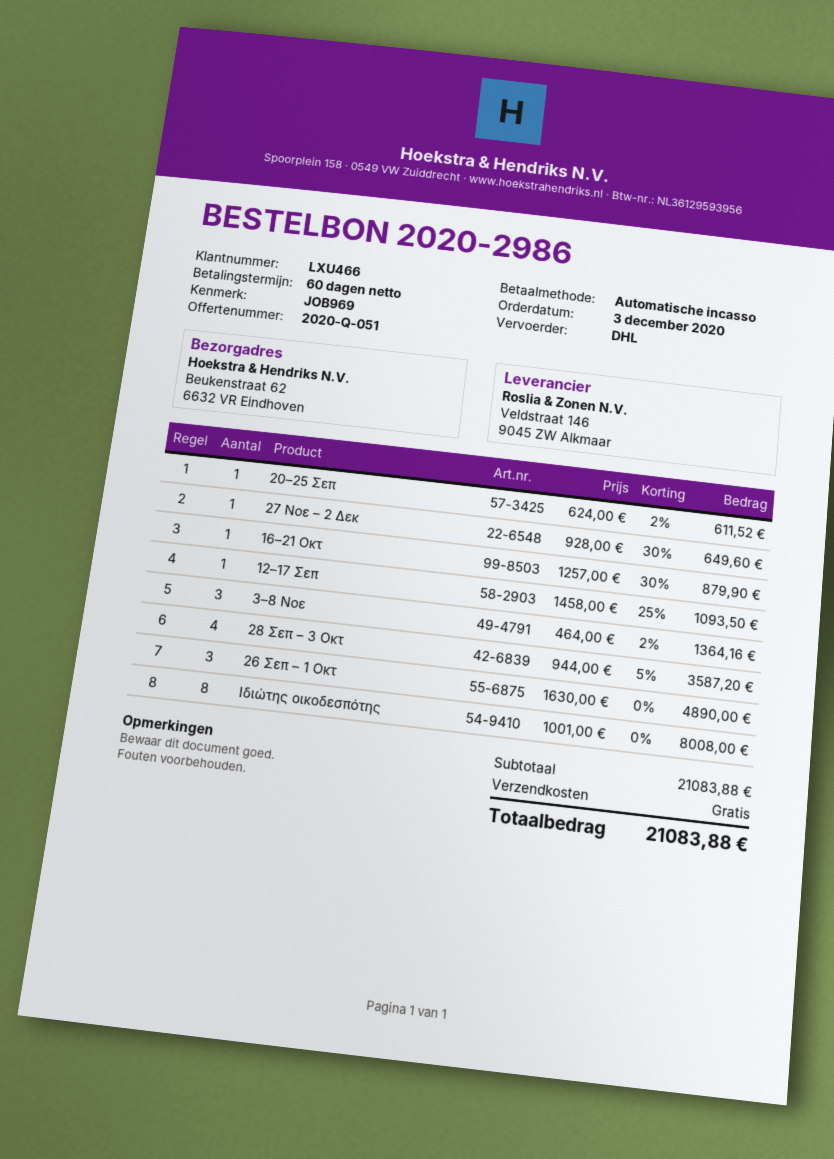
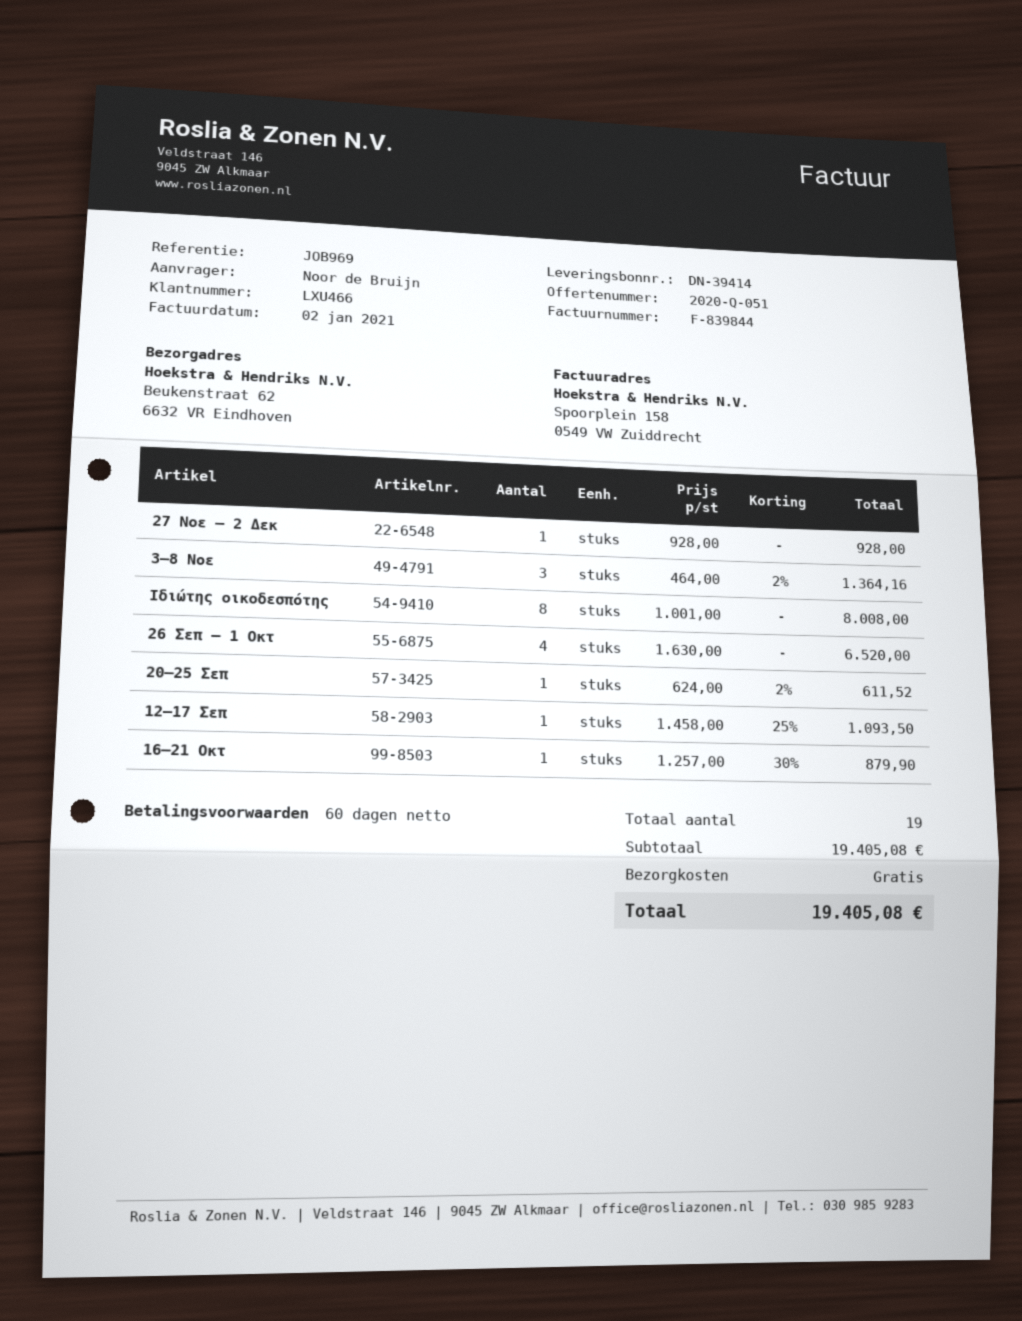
27 Νοε – 2 Δεκ: 1 x 928.00 - 30% = 649.60 -> 1 x 928.00 = 928.00
28 Σεπ – 3 Οκτ: 4 x 944.00 - 5% = 3587.20 -> none
26 Σεπ – 1 Οκτ: 3 x 1630.00 = 4890.00 -> 4 x 1630.00 = 6520.00
subtotal: 21083.88 -> 19405.08
total: 21083.88 -> 19405.08

